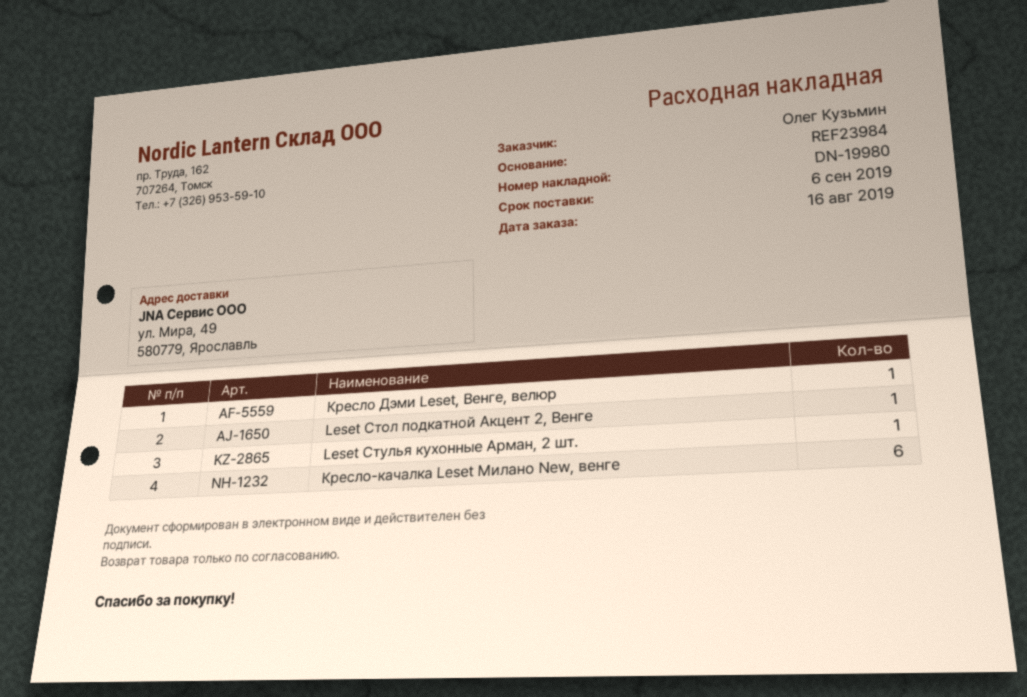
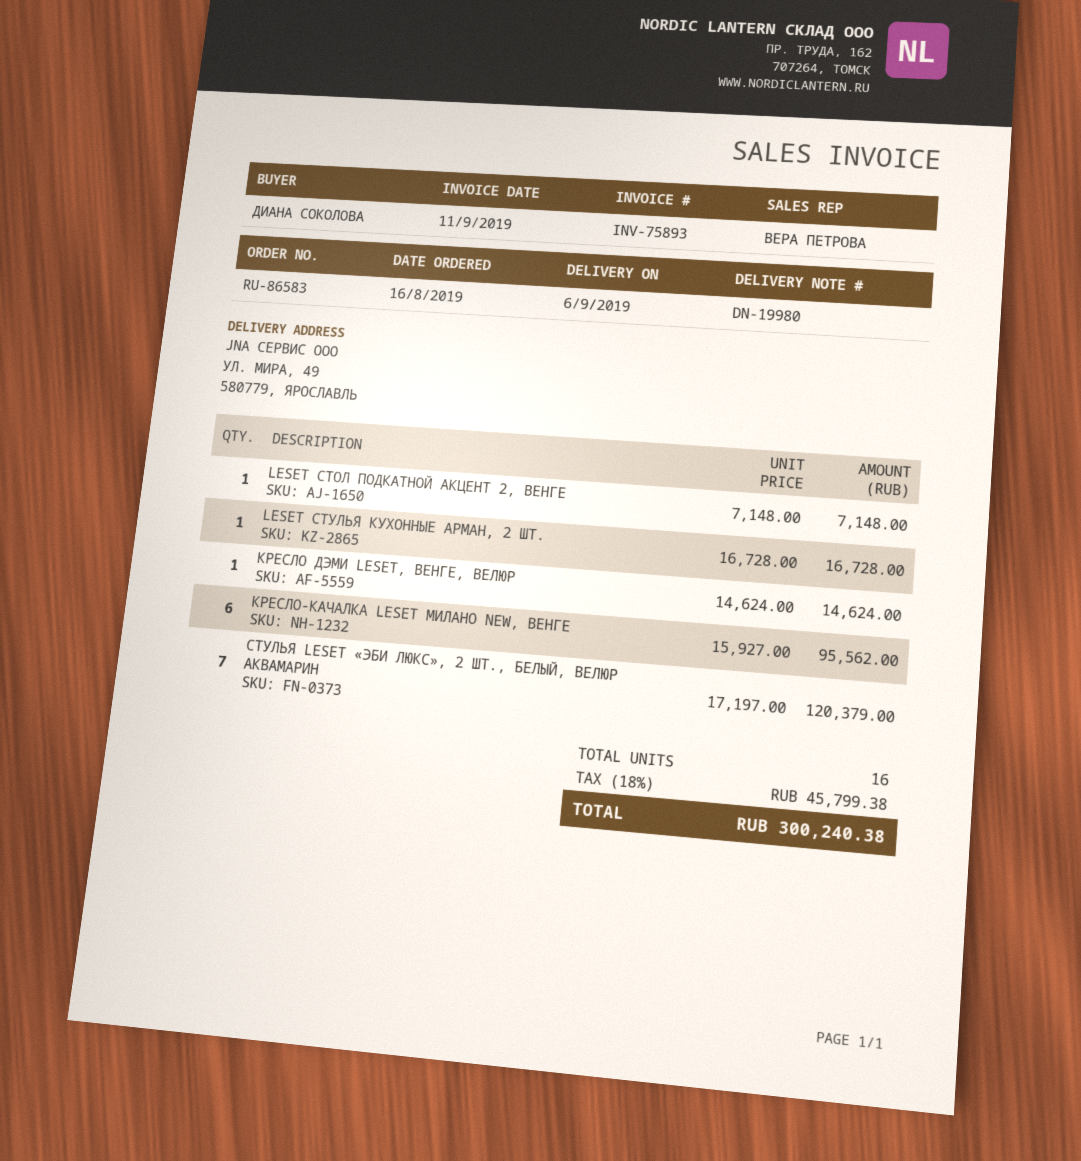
ordered by: Олег Кузьмин -> ДИАНА СОКОЛОВА
СТУЛЬЯ LESET «ЭБИ ЛЮКС», 2 ШТ., БЕЛЫЙ, ВЕЛЮР АКВАМАРИН: none -> 7

